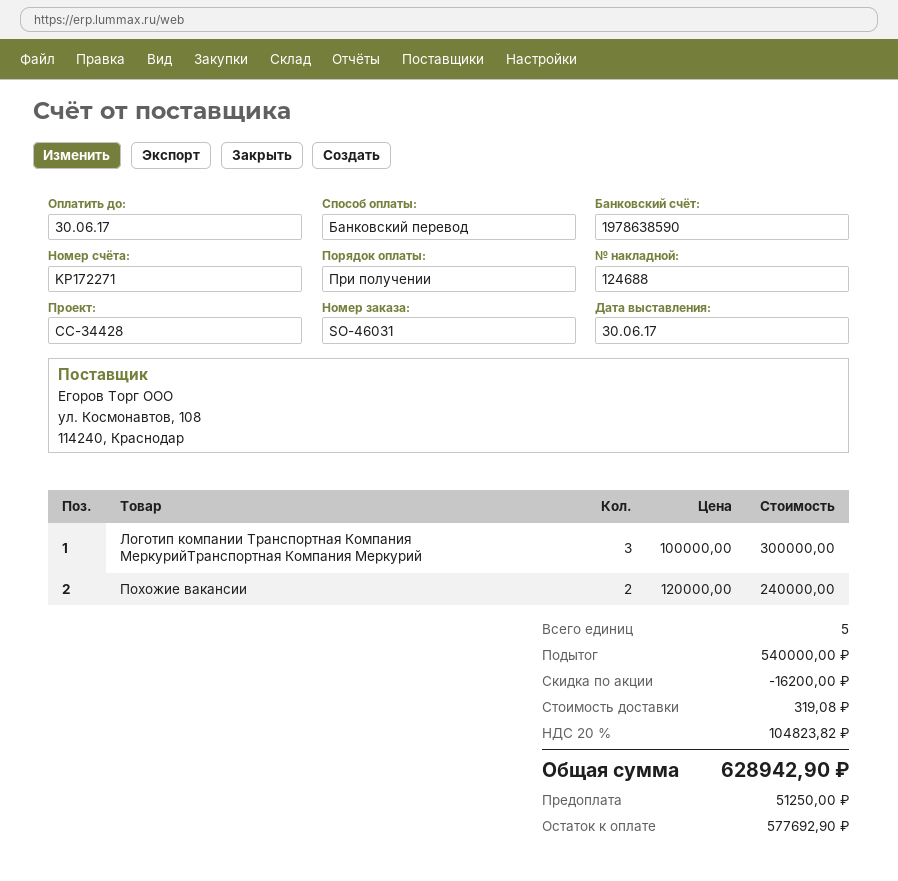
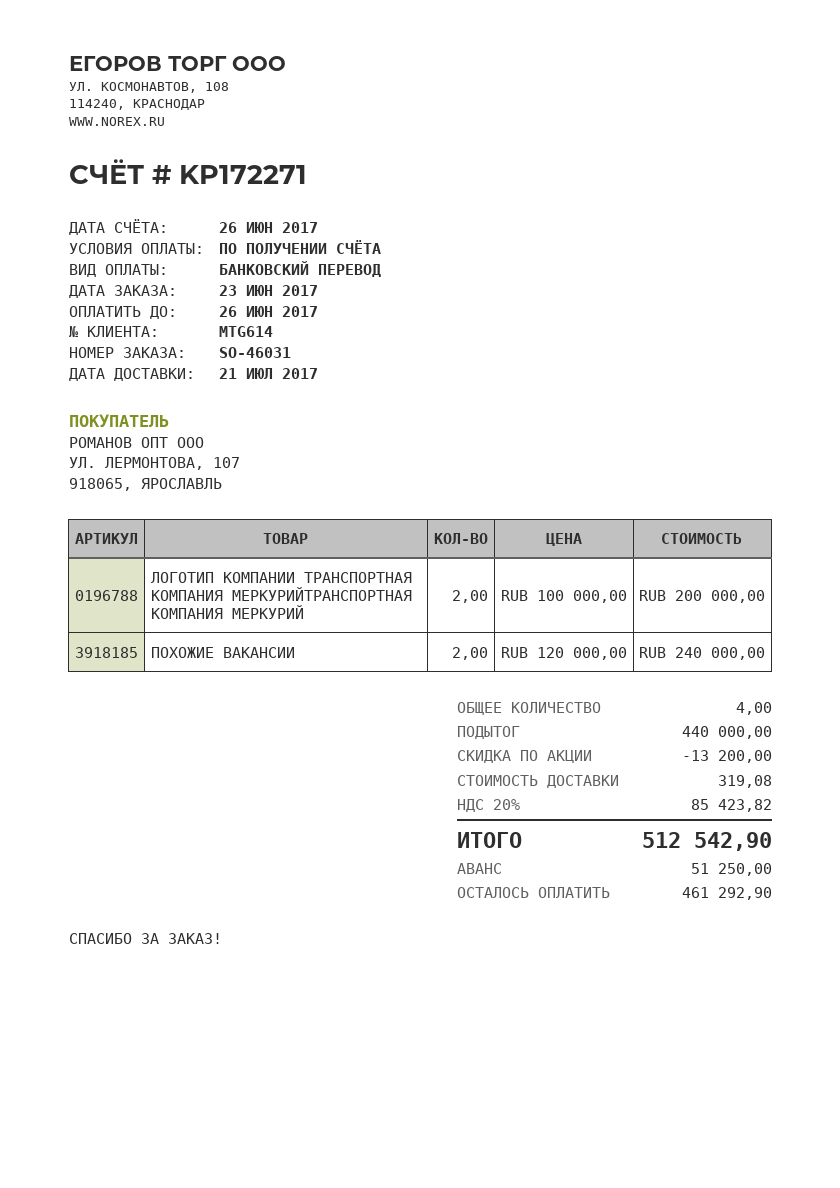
invoice date: 2017-06-30 -> 2017-06-26
due date: 2017-06-30 -> 2017-06-26
Логотип компании Транспортная Компания МеркурийТранспортная Компания Меркурий: 3 x 100000.00 = 300000.00 -> 2 x 100000.00 = 200000.00
total quantity: 5 -> 4
subtotal: 540000.00 -> 440000.00
discount: 16200.00 -> 13200.00
tax: 20% = 104823.82 -> 20% = 85423.82
total: 628942.90 -> 512542.90
balance: 577692.90 -> 461292.90

